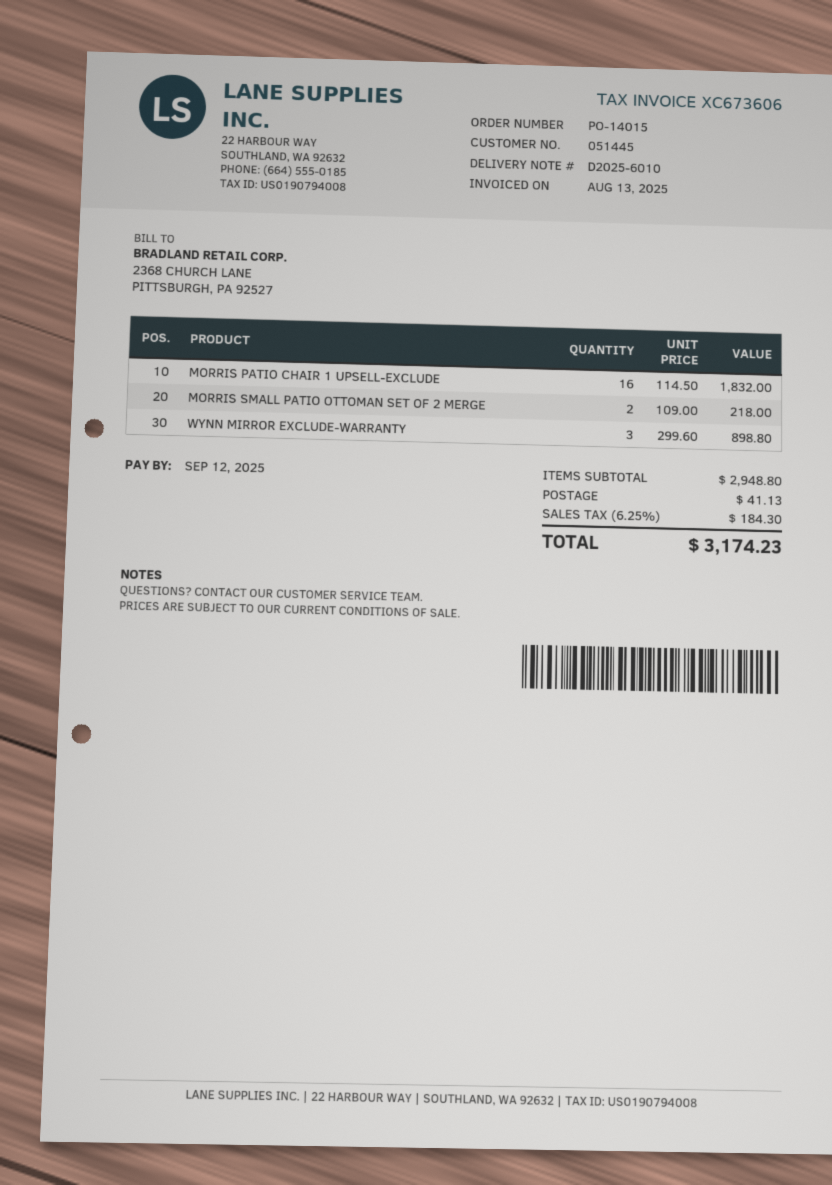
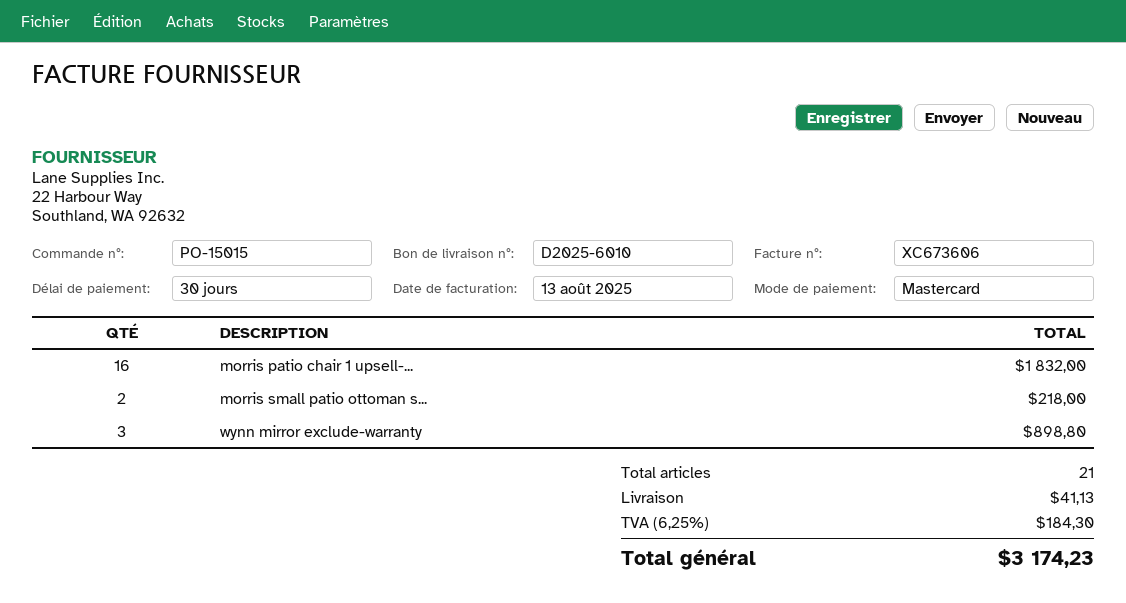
order number: PO-14015 -> PO-15015

